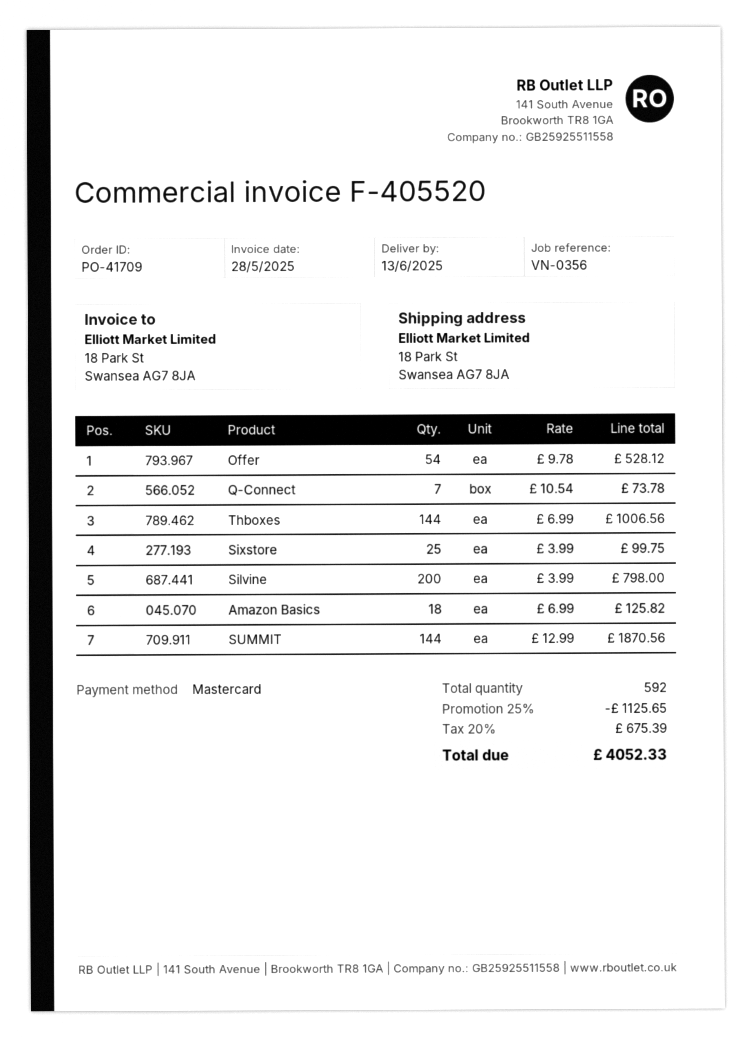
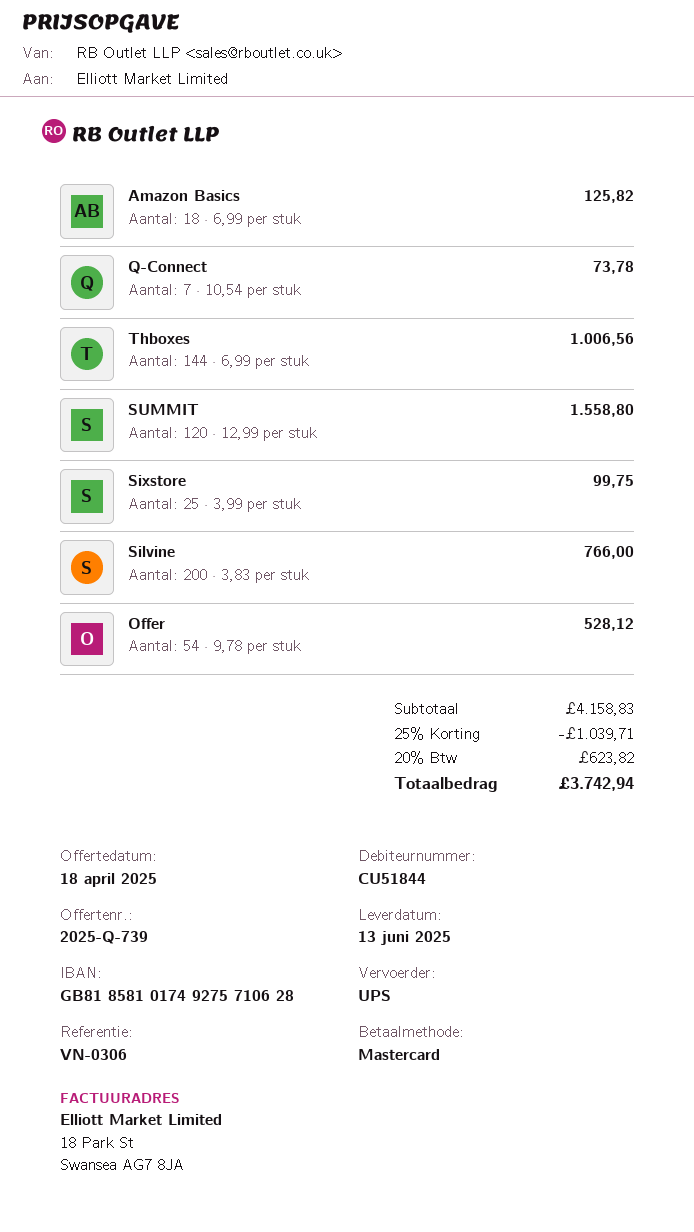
reference: VN-0356 -> VN-0306
Silvine: 200 x 3.99 = 798.00 -> 200 x 3.83 = 766.00
SUMMIT: 144 x 12.99 = 1870.56 -> 120 x 12.99 = 1558.80
discount: 25% = 1125.65 -> 25% = 1039.71
tax: 20% = 675.39 -> 20% = 623.82
total: 4052.33 -> 3742.94

